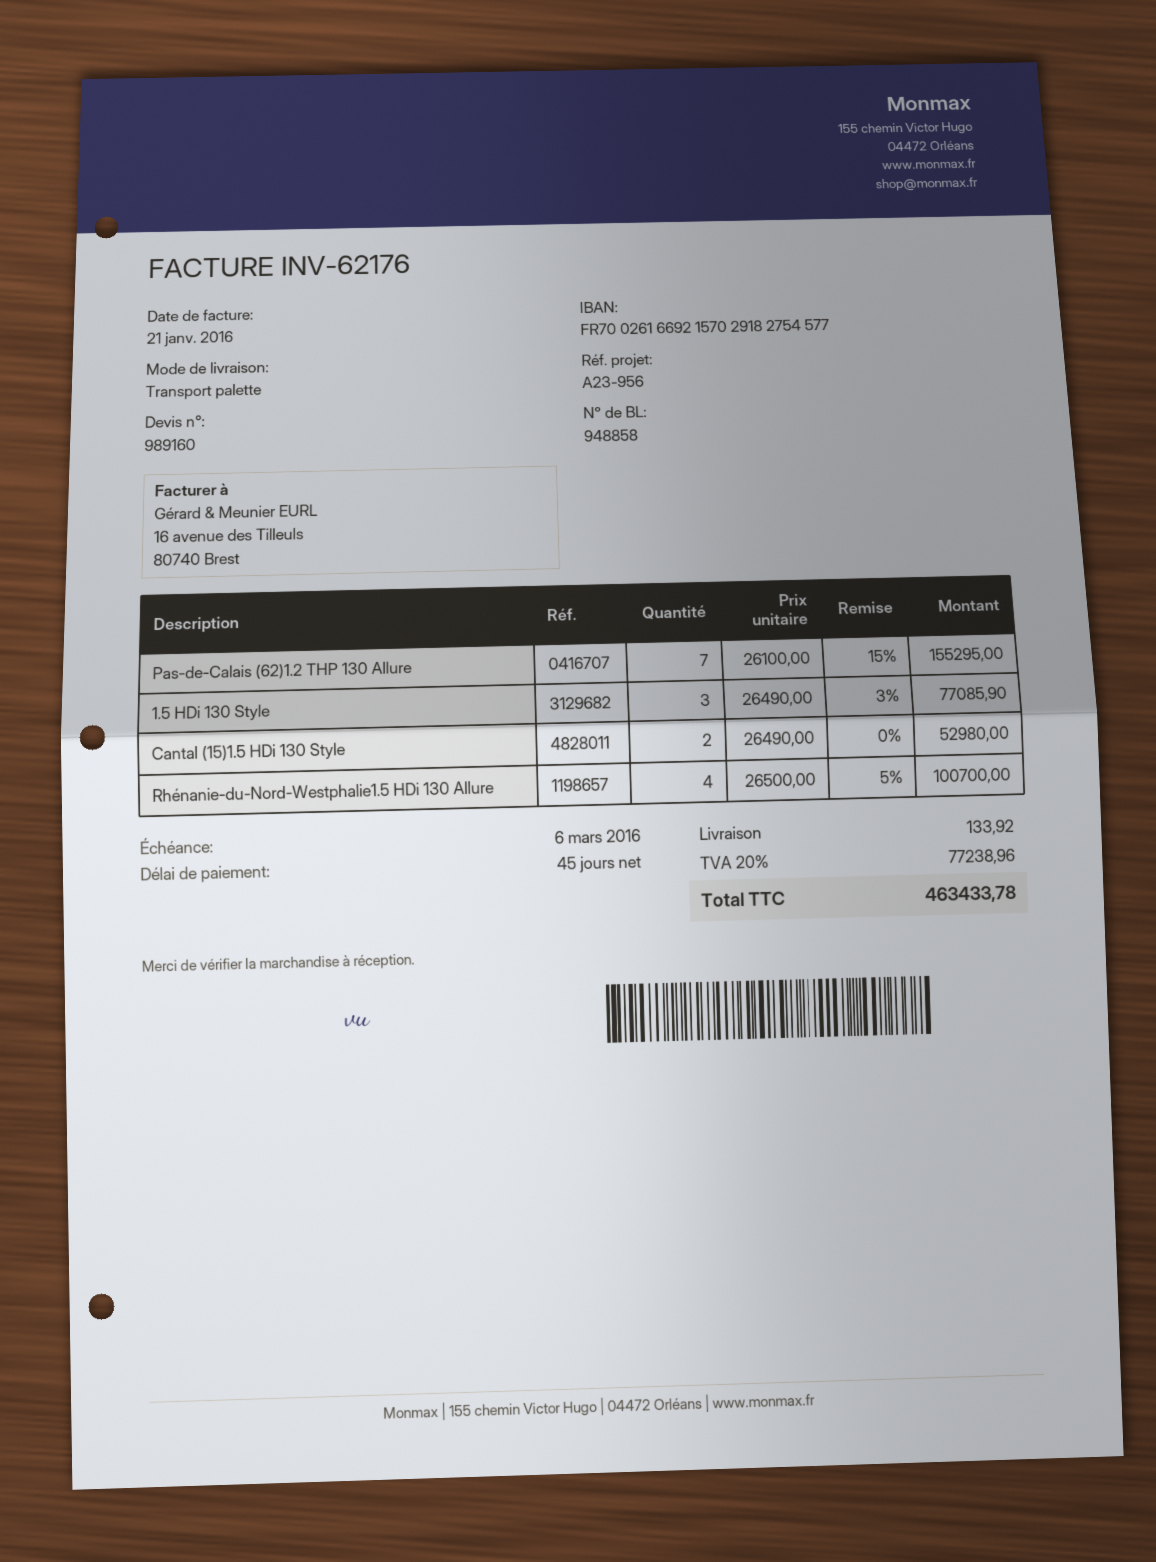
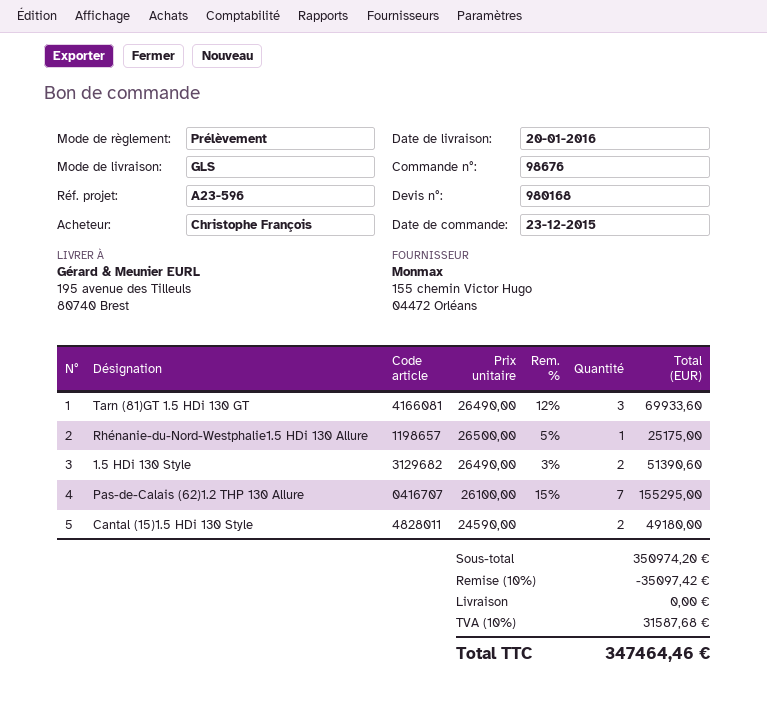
quote number: 989160 -> 980168
reference: A23-956 -> A23-596
shipping method: pallet freight -> GLS
1.5 HDi 130 Style: 3 x 26490.00 - 3% = 77085.90 -> 2 x 26490.00 - 3% = 51390.60
Cantal (15)1.5 HDi 130 Style: 2 x 26490.00 = 52980.00 -> 2 x 24590.00 = 49180.00
Rhénanie-du-Nord-Westphalie1.5 HDi 130 Allure: 4 x 26500.00 - 5% = 100700.00 -> 1 x 26500.00 - 5% = 25175.00
Tarn (81)GT 1.5 HDi 130 GT: none -> 3 x 26490.00 - 12% = 69933.60
discount: none -> 10% = 35097.42
shipping: 133.92 -> 0.00
tax: 20% = 77238.96 -> 10% = 31587.68
total: 463433.78 -> 347464.46

